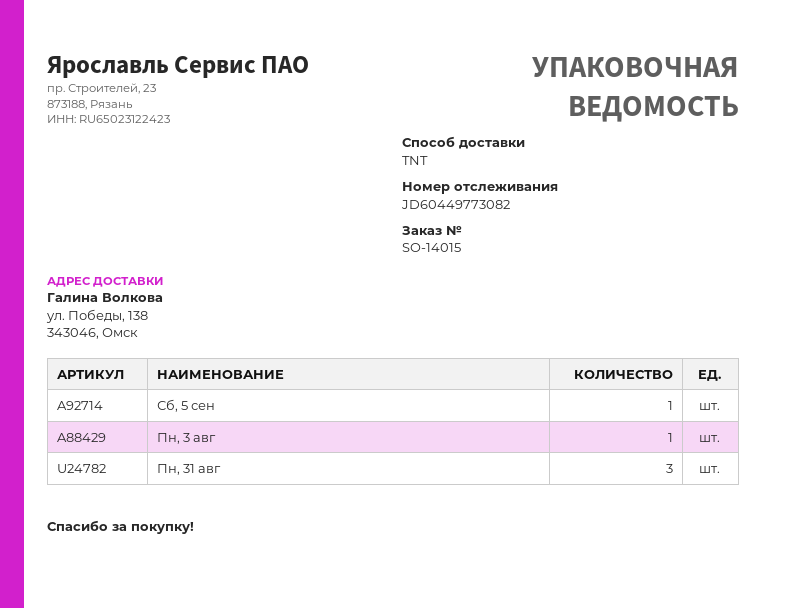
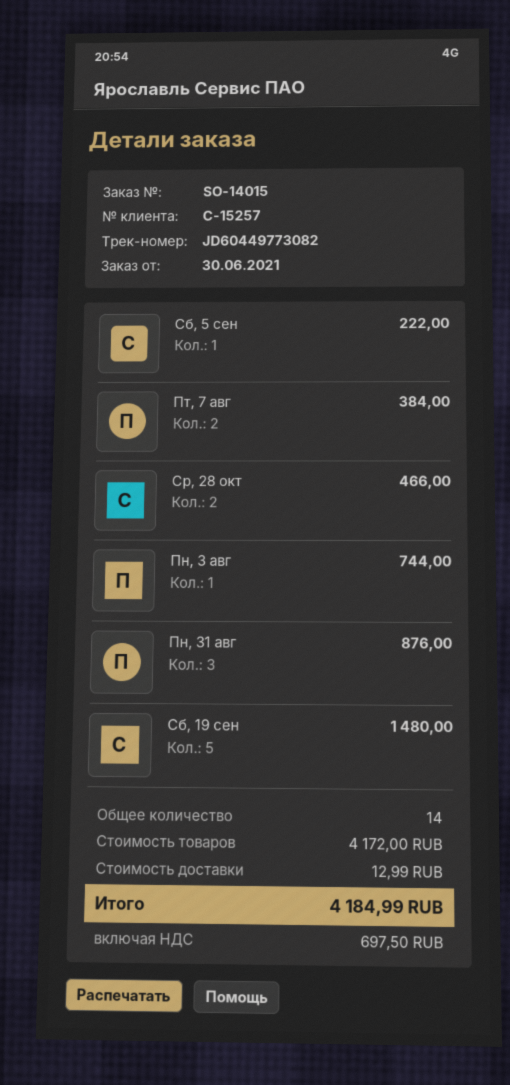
Пт, 7 авг: none -> 2
Ср, 28 окт: none -> 2
Сб, 19 сен: none -> 5

